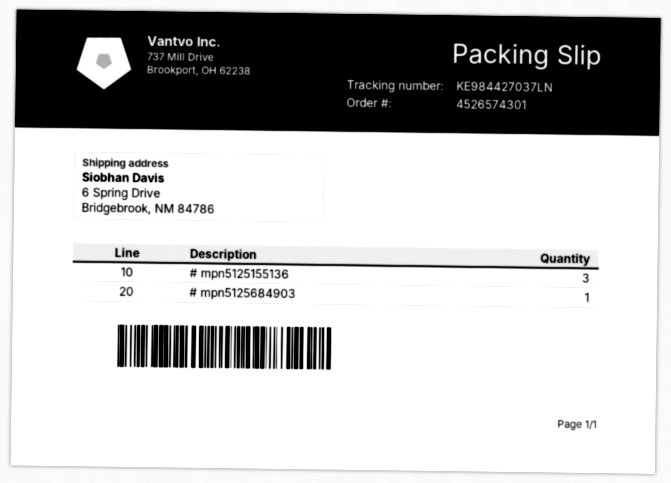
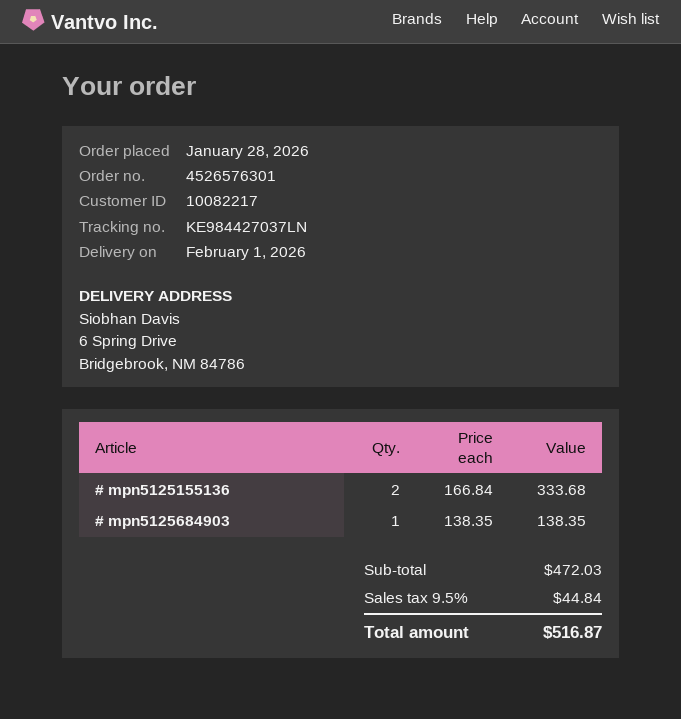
order number: 4526574301 -> 4526576301
# mpn5125155136: 3 -> 2

